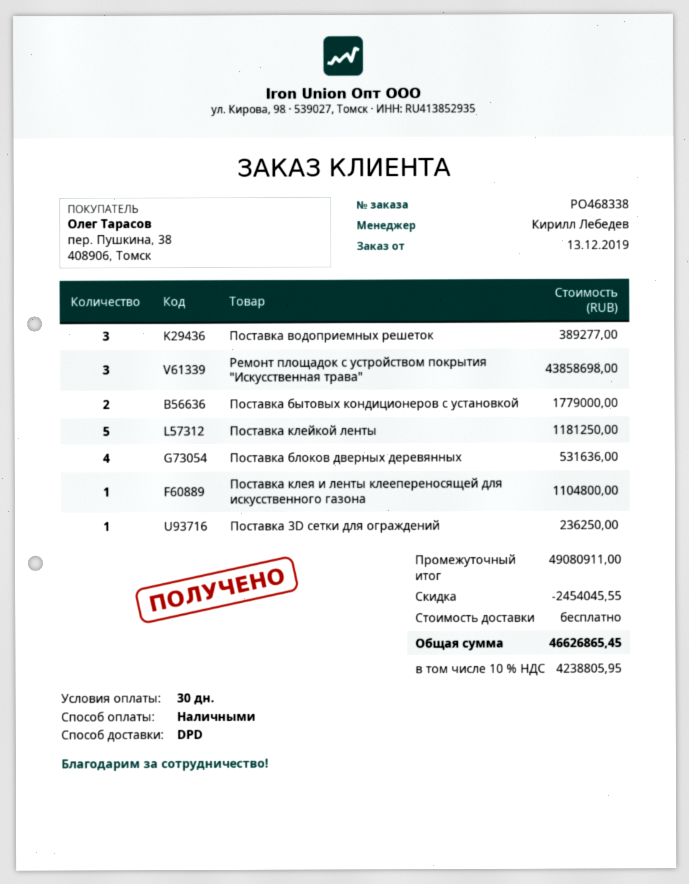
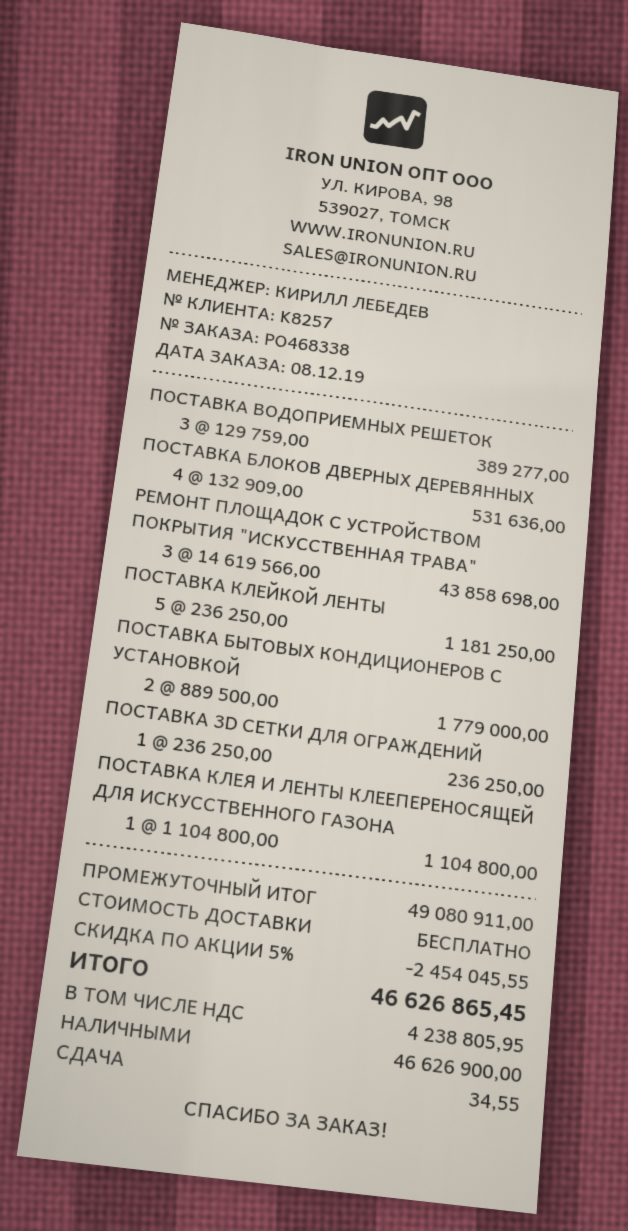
order date: 2019-12-13 -> 2019-12-08

